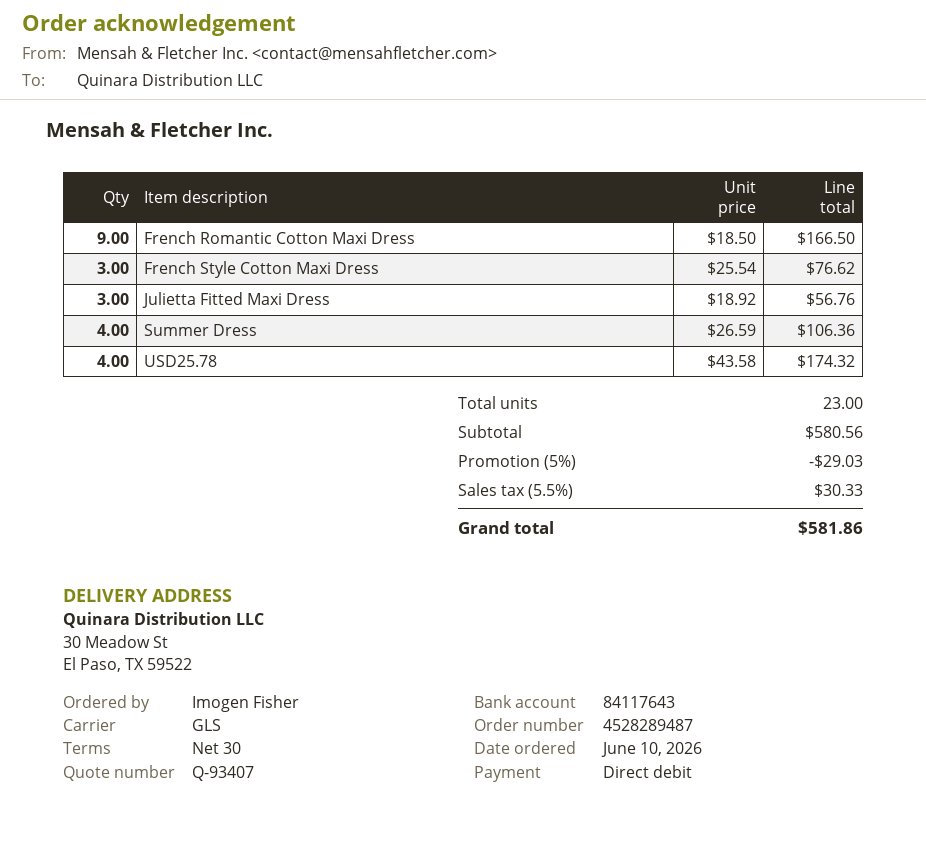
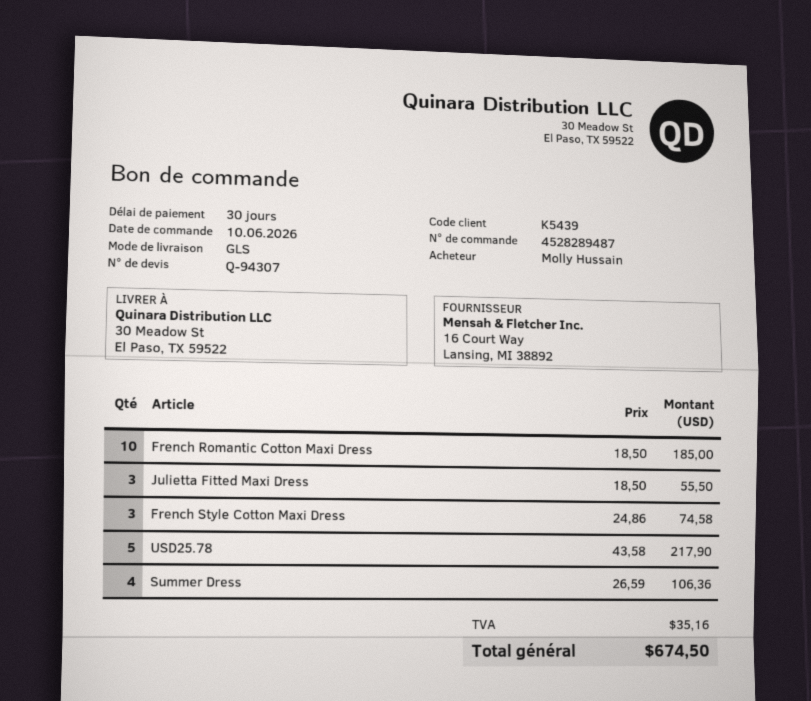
quote number: Q-93407 -> Q-94307
ordered by: Imogen Fisher -> Molly Hussain
French Romantic Cotton Maxi Dress: 9 x 18.50 = 166.50 -> 10 x 18.50 = 185.00
French Style Cotton Maxi Dress: 3 x 25.54 = 76.62 -> 3 x 24.86 = 74.58
Julietta Fitted Maxi Dress: 3 x 18.92 = 56.76 -> 3 x 18.50 = 55.50
USD25.78: 4 x 43.58 = 174.32 -> 5 x 43.58 = 217.90
discount: 5% = 29.03 -> none
tax: 30.33 -> 35.16
total: 581.86 -> 674.50

